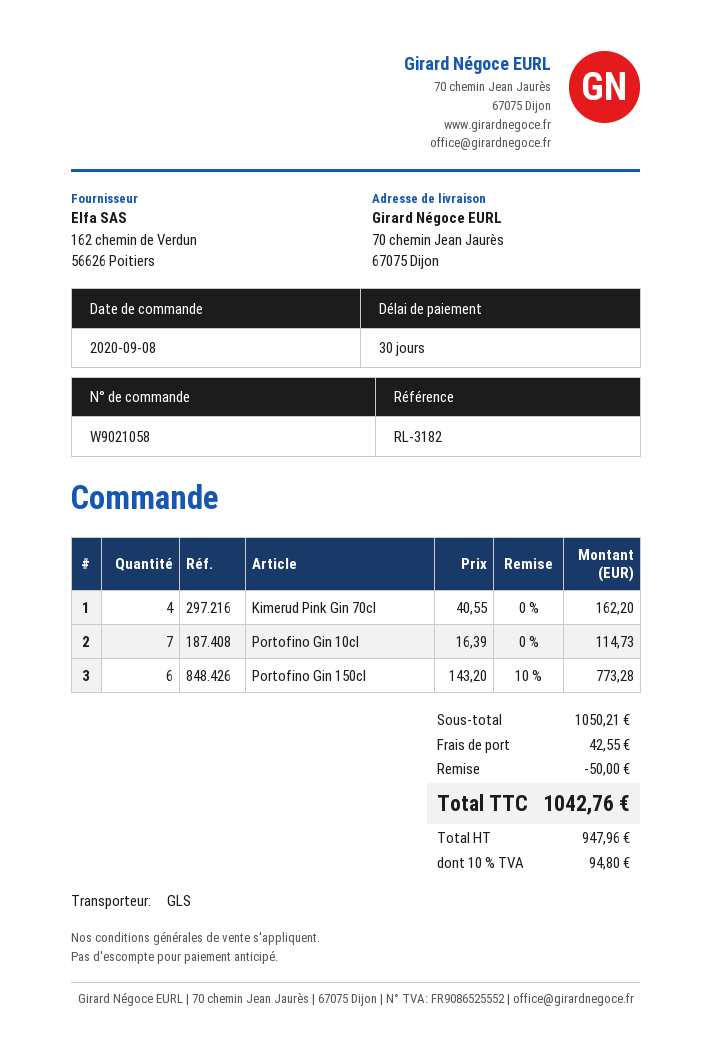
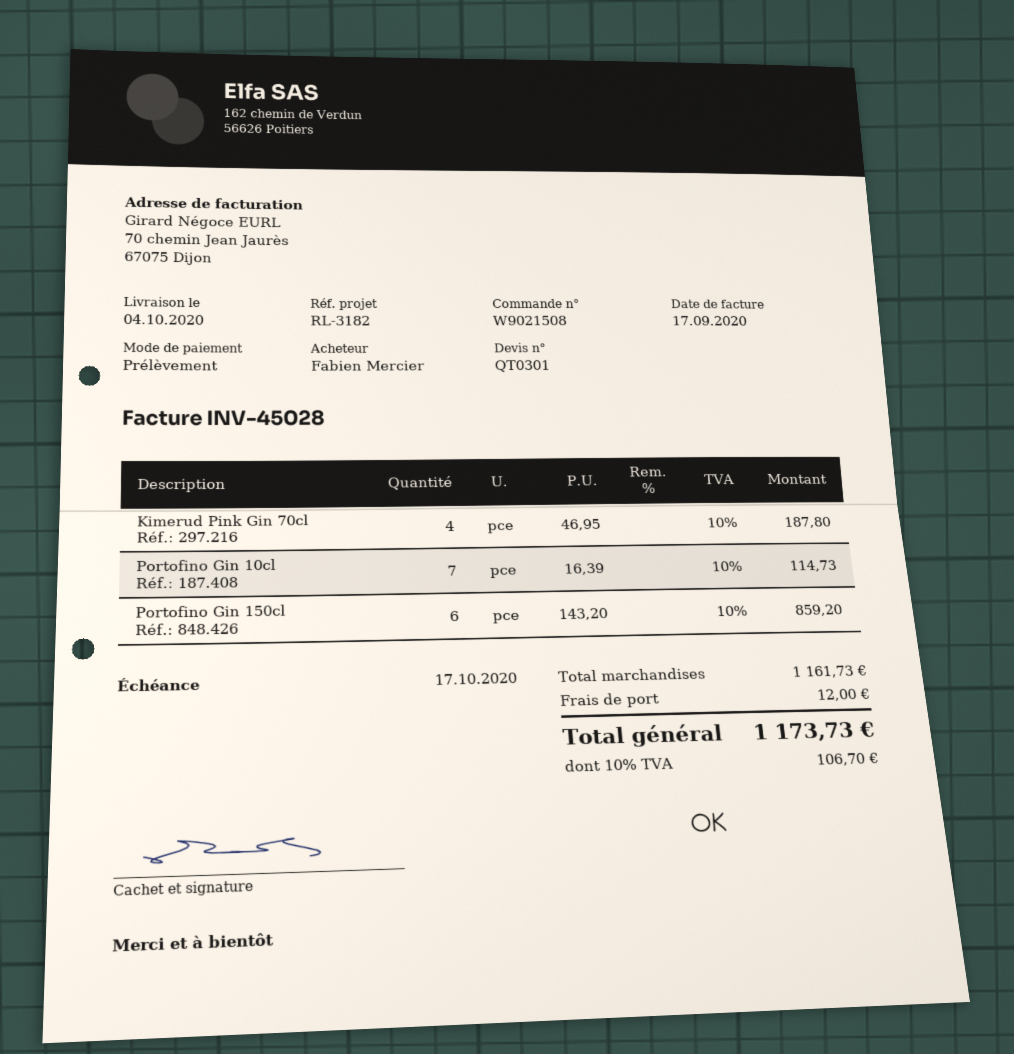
order number: W9021058 -> W9021508
Kimerud Pink Gin 70cl: 4 x 40.55 = 162.20 -> 4 x 46.95 = 187.80
Portofino Gin 150cl: 6 x 143.20 - 10% = 773.28 -> 6 x 143.20 = 859.20
subtotal: 1050.21 -> 1161.73
discount: 50.00 -> none
shipping: 42.55 -> 12.00
tax: 10% = 94.80 -> 10% = 106.70
total: 1042.76 -> 1173.73

